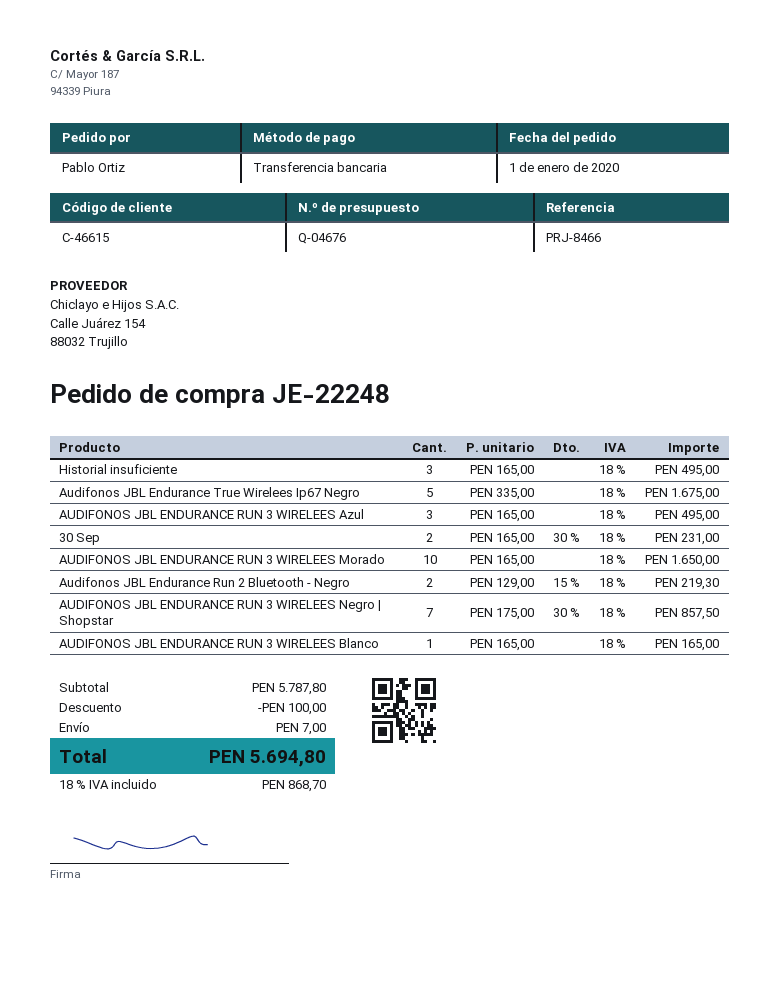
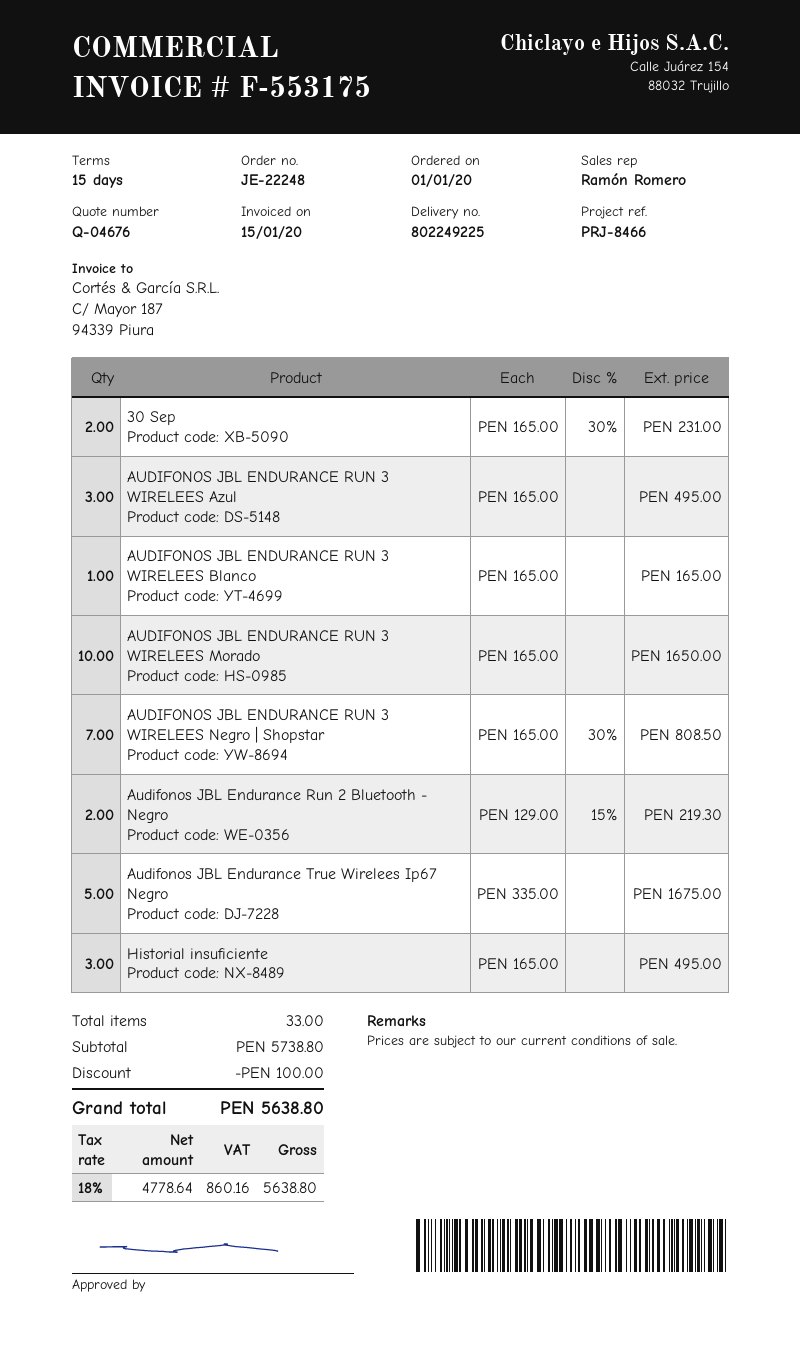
AUDIFONOS JBL ENDURANCE RUN 3 WIRELEES Negro | Shopstar: 7 x 175.00 - 30% = 857.50 -> 7 x 165.00 - 30% = 808.50
subtotal: 5787.80 -> 5738.80
shipping: 7.00 -> none
tax: 18% = 868.70 -> 18% = 860.16
total: 5694.80 -> 5638.80

